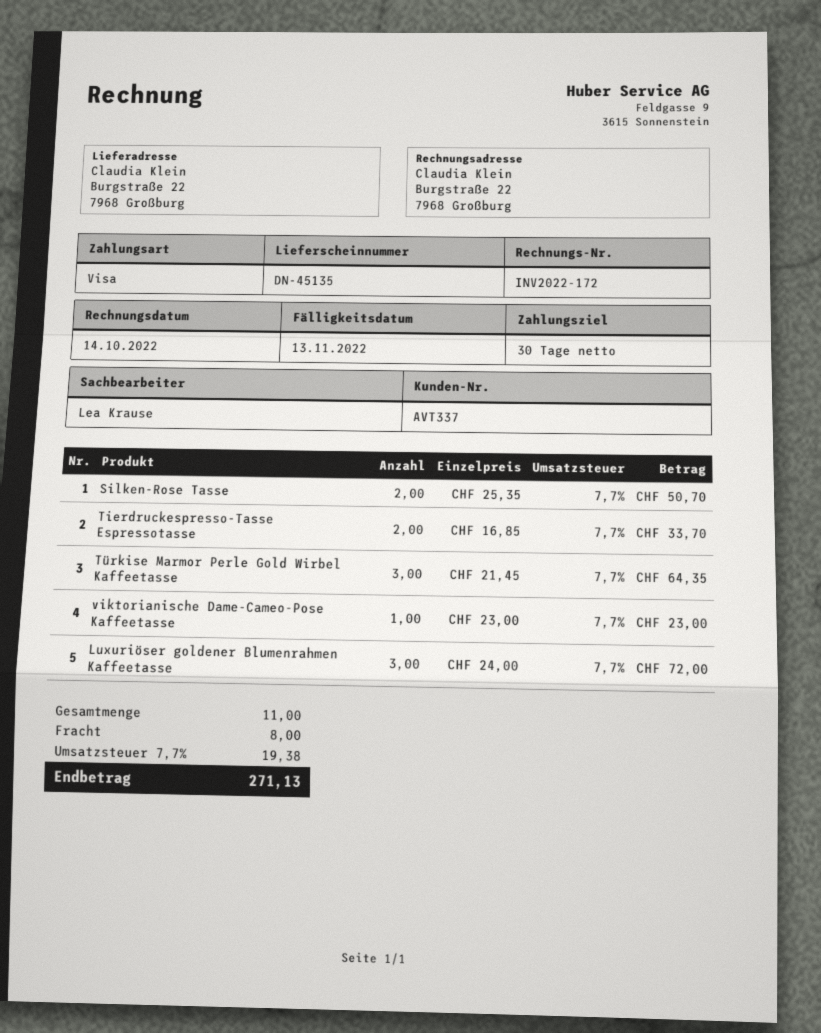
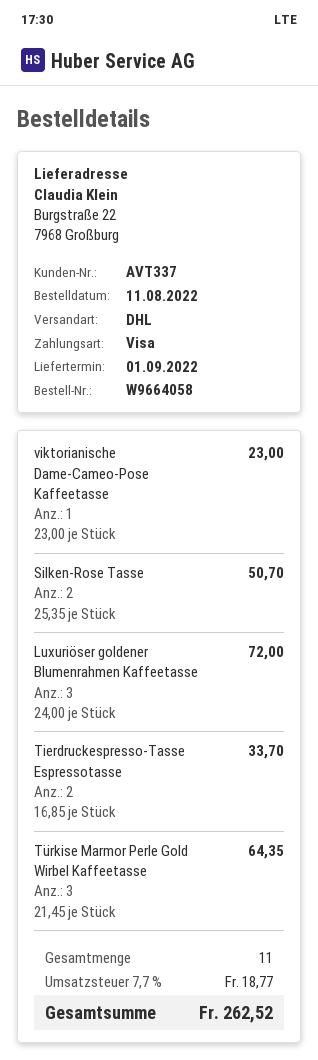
shipping: 8.00 -> none
tax: 7.7% = 19.38 -> 7.7% = 18.77
total: 271.13 -> 262.52

